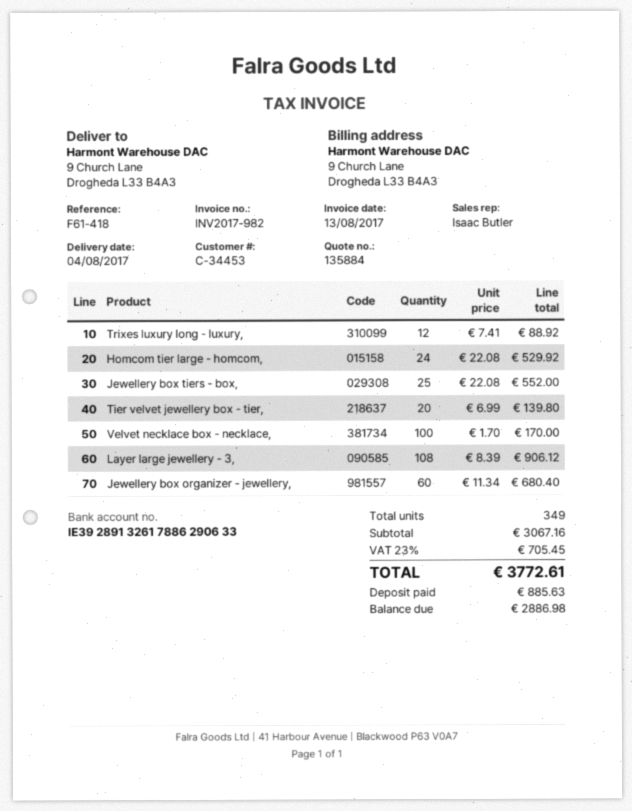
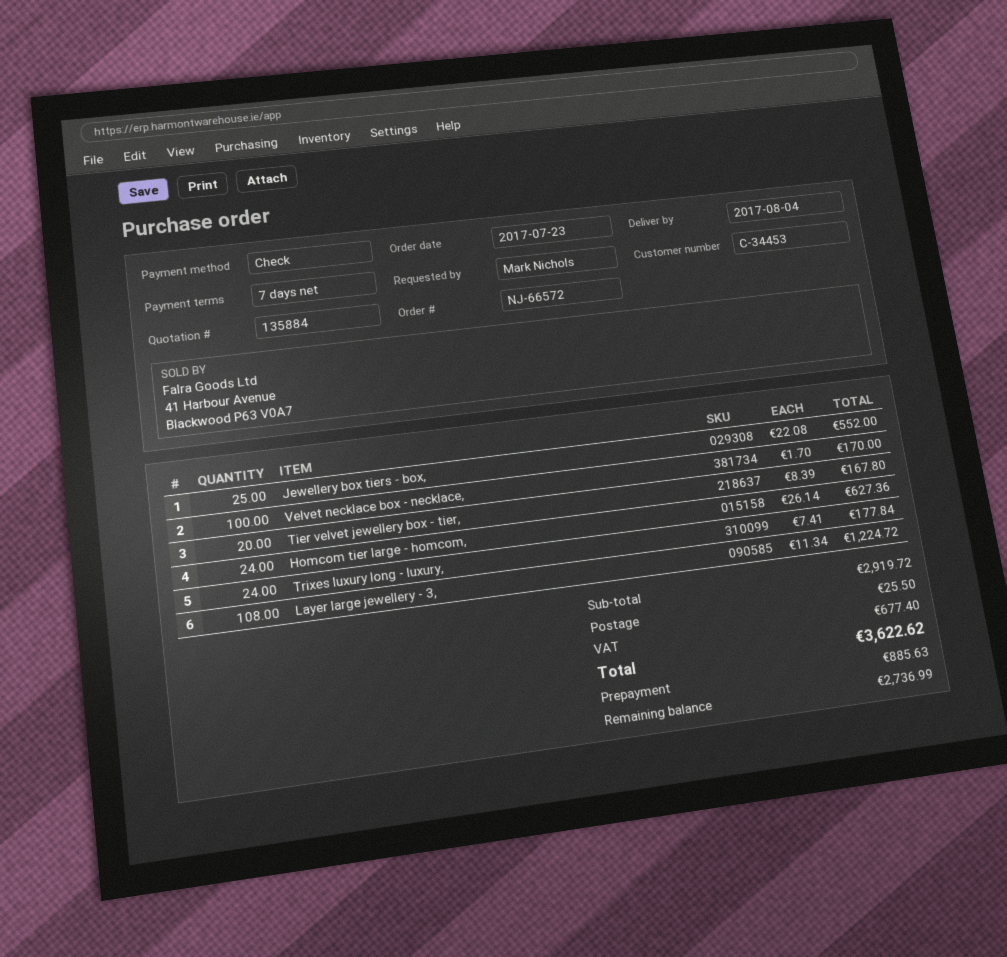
Trixes luxury long - luxury,: 12 x 7.41 = 88.92 -> 24 x 7.41 = 177.84
Homcom tier large - homcom,: 24 x 22.08 = 529.92 -> 24 x 26.14 = 627.36
Tier velvet jewellery box - tier,: 20 x 6.99 = 139.80 -> 20 x 8.39 = 167.80
Layer large jewellery - 3,: 108 x 8.39 = 906.12 -> 108 x 11.34 = 1224.72
Jewellery box organizer - jewellery,: 60 x 11.34 = 680.40 -> none
subtotal: 3067.16 -> 2919.72
shipping: none -> 25.50
tax: 705.45 -> 677.40
total: 3772.61 -> 3622.62
balance: 2886.98 -> 2736.99

